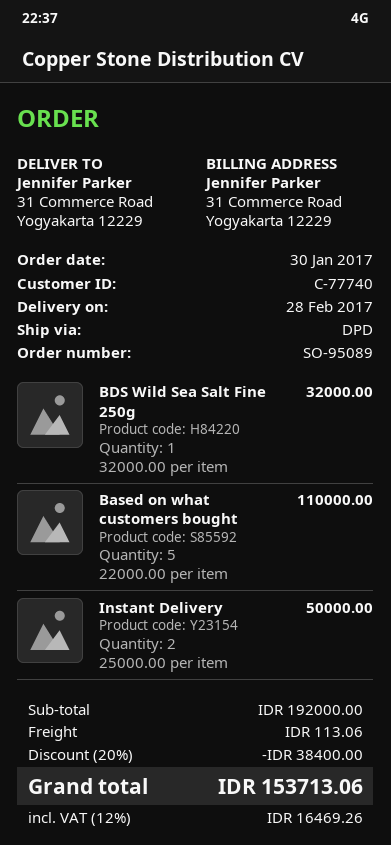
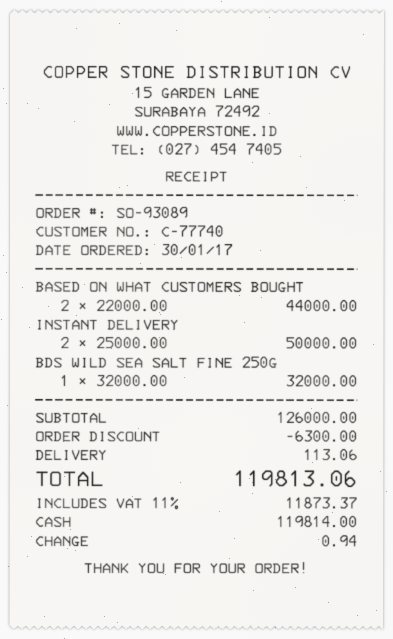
order number: SO-95089 -> SO-93089
Based on what customers bought: 5 x 22000.00 = 110000.00 -> 2 x 22000.00 = 44000.00
subtotal: 192000.00 -> 126000.00
discount: 38400.00 -> 6300.00
tax: 12% = 16469.26 -> 11% = 11873.37
total: 153713.06 -> 119813.06

